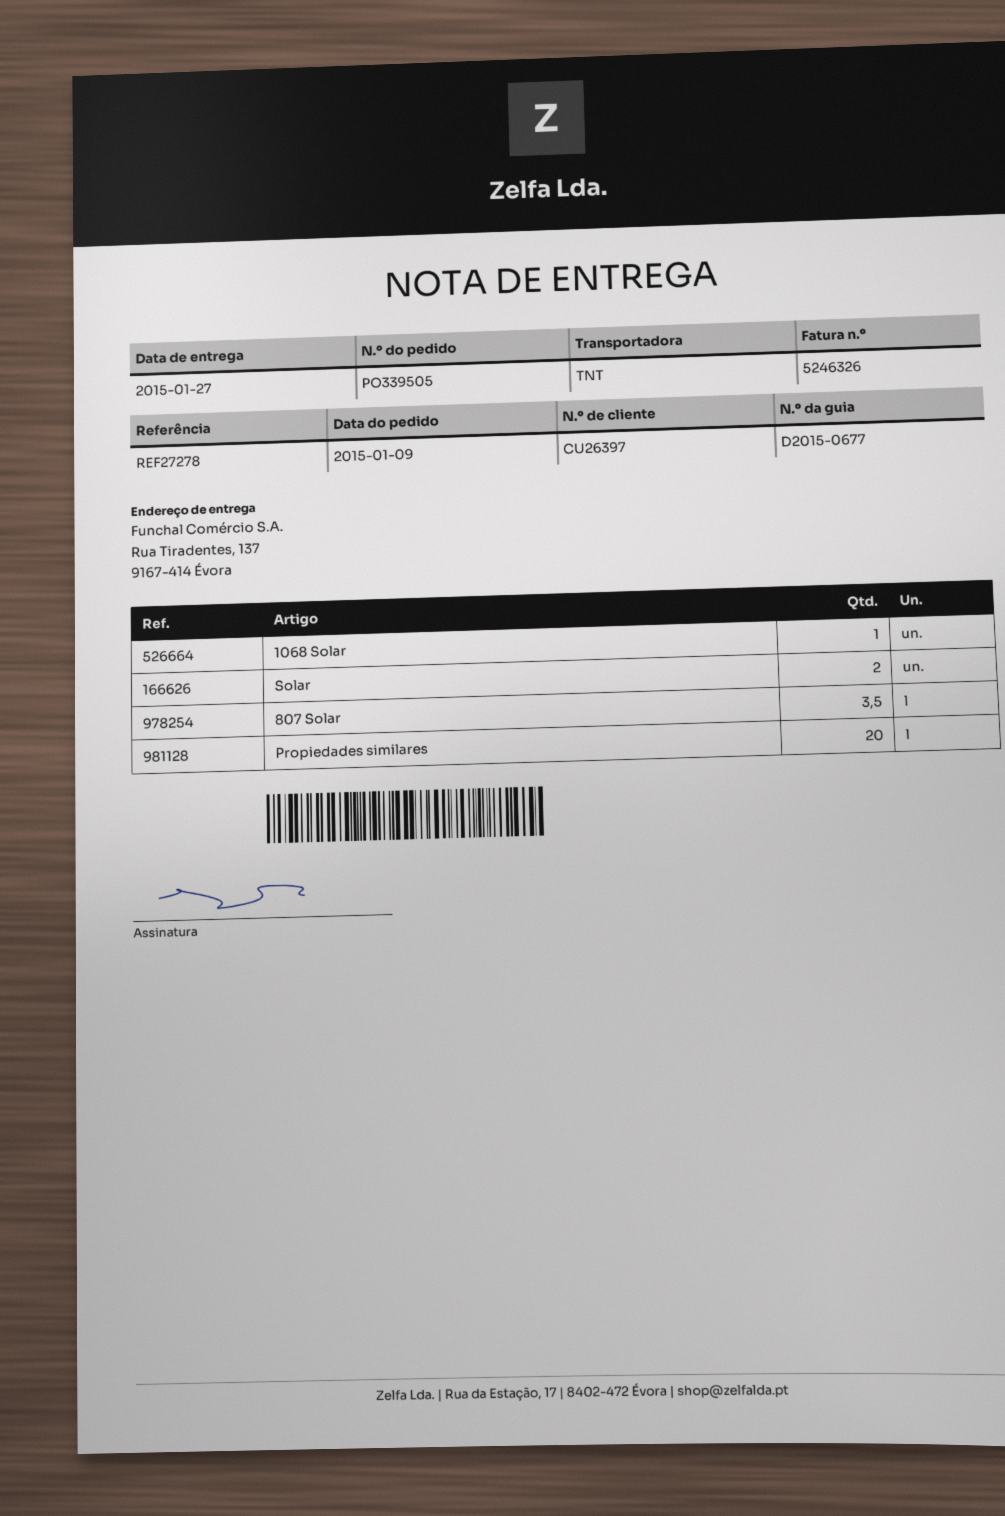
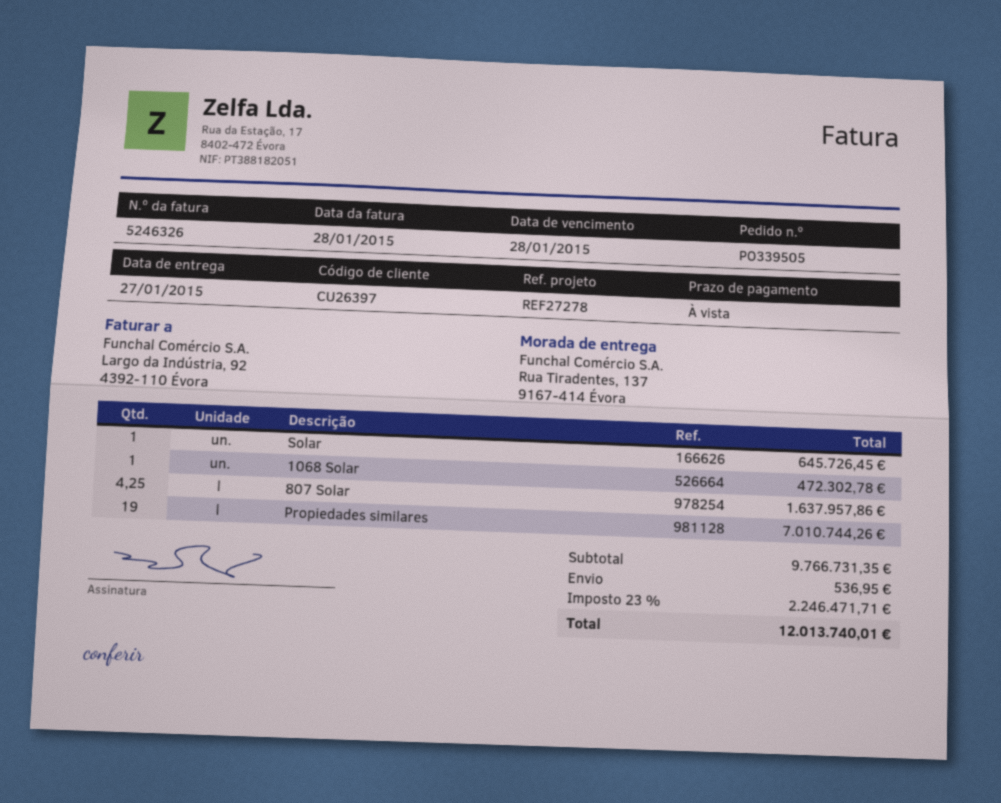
Solar: 2 -> 1
807 Solar: 3.5 -> 4.25
Propiedades similares: 20 -> 19

